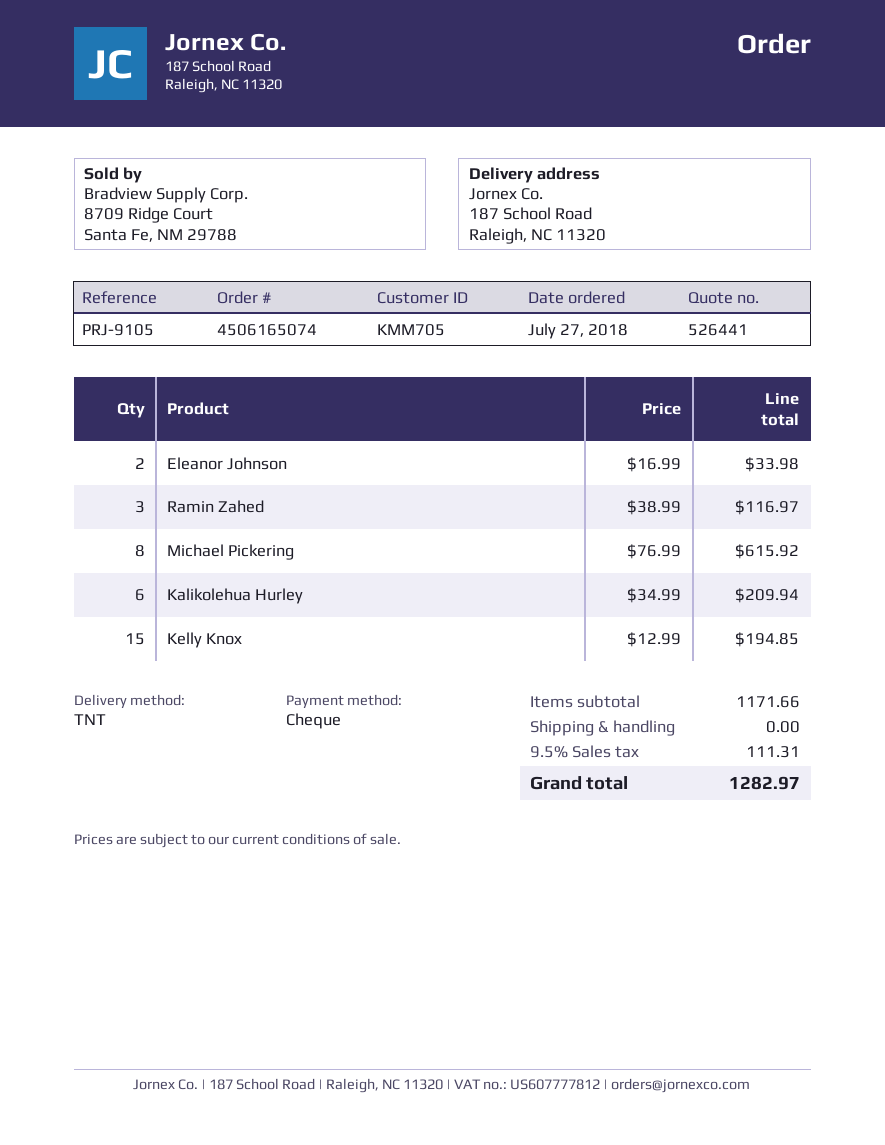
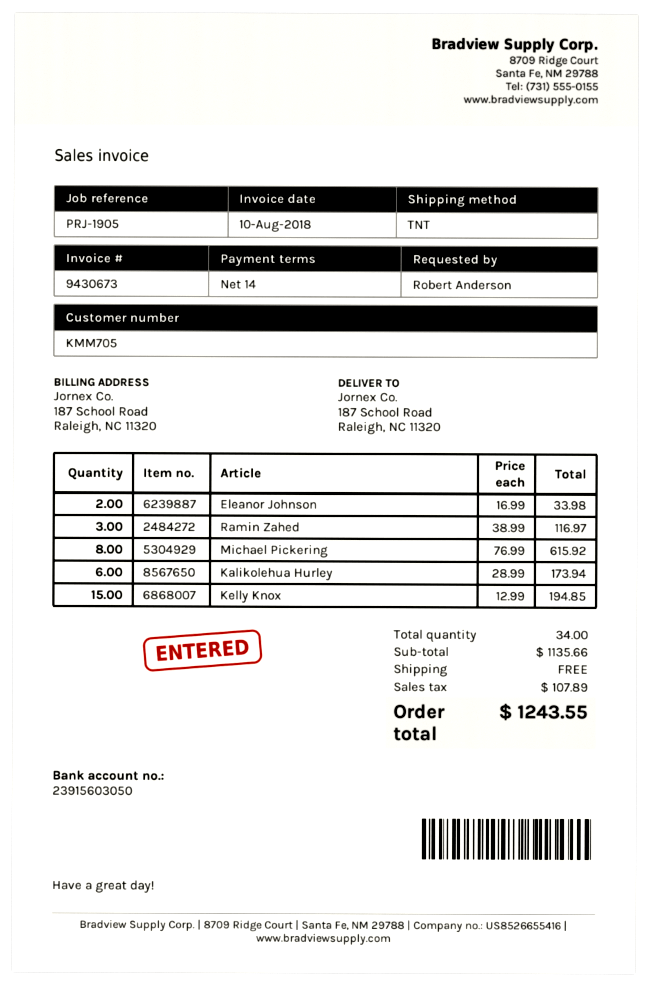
reference: PRJ-9105 -> PRJ-1905
Kalikolehua Hurley: 6 x 34.99 = 209.94 -> 6 x 28.99 = 173.94
subtotal: 1171.66 -> 1135.66
tax: 111.31 -> 107.89
total: 1282.97 -> 1243.55

